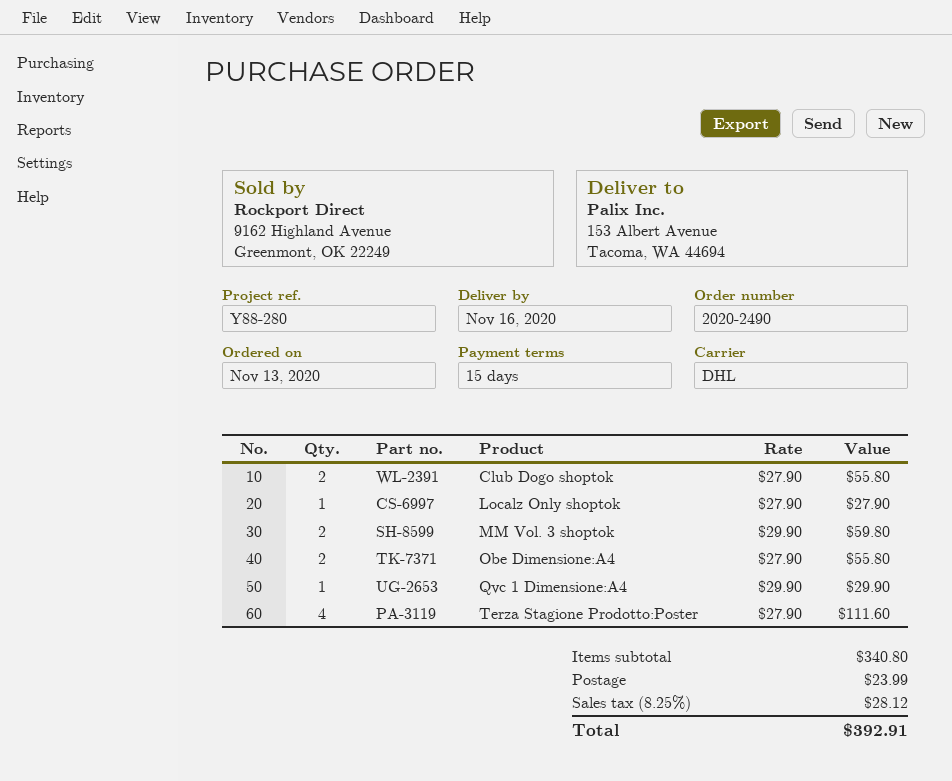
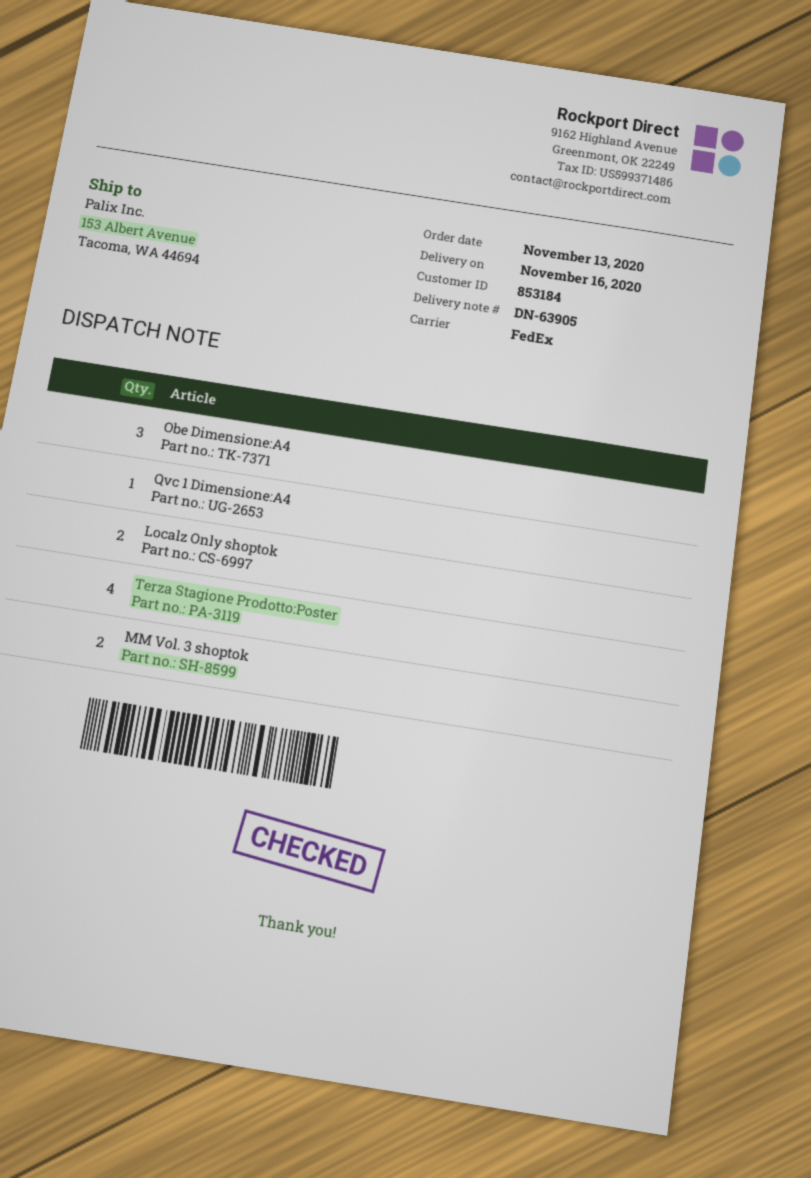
shipping method: DHL -> FedEx
Club Dogo shoptok: 2 -> none
Localz Only shoptok: 1 -> 2
Obe Dimensione:A4: 2 -> 3

